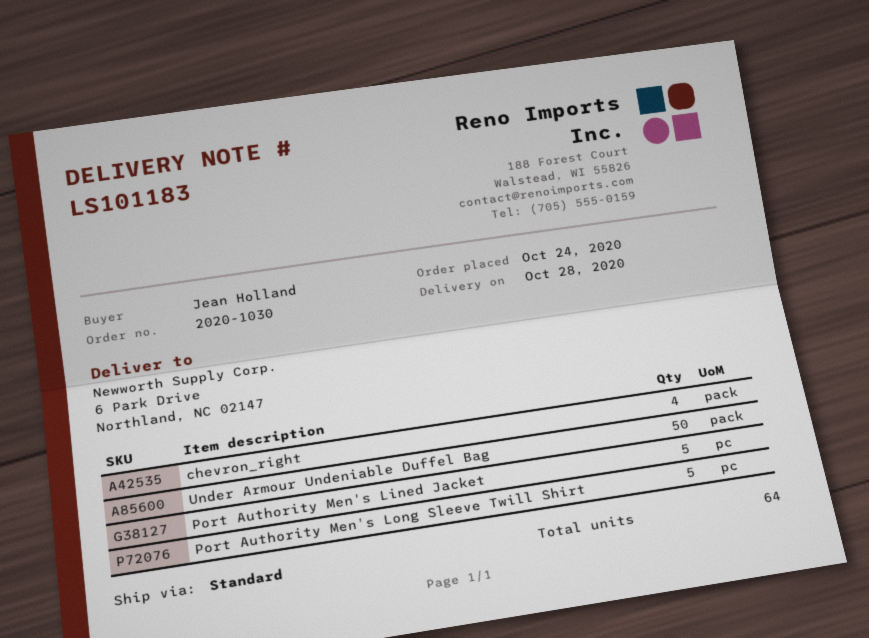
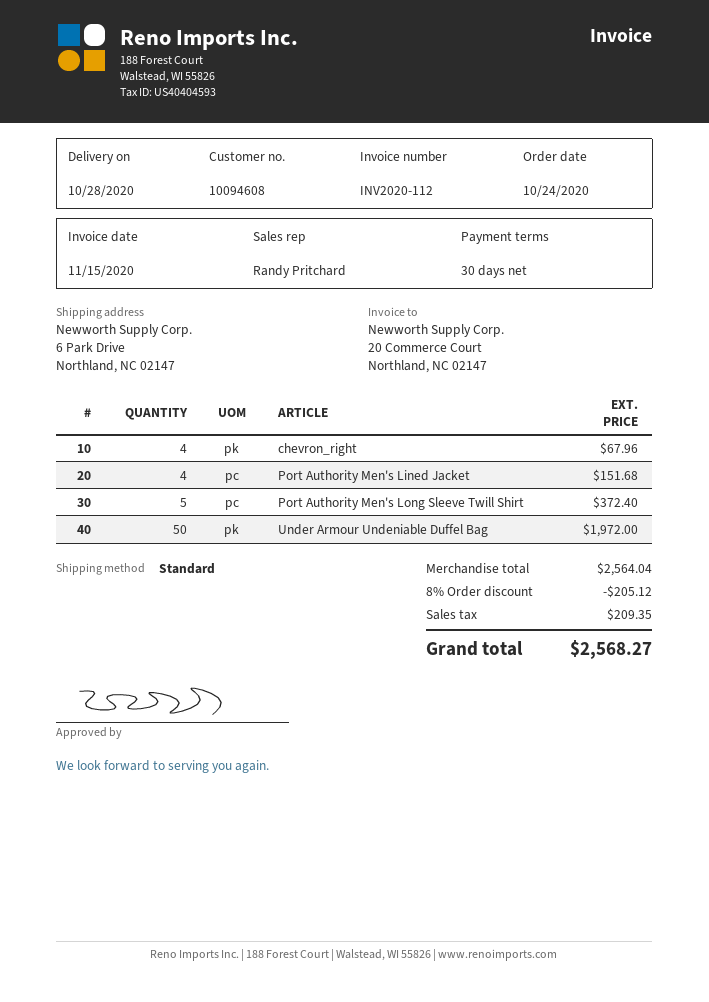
Port Authority Men's Lined Jacket: 5 -> 4

